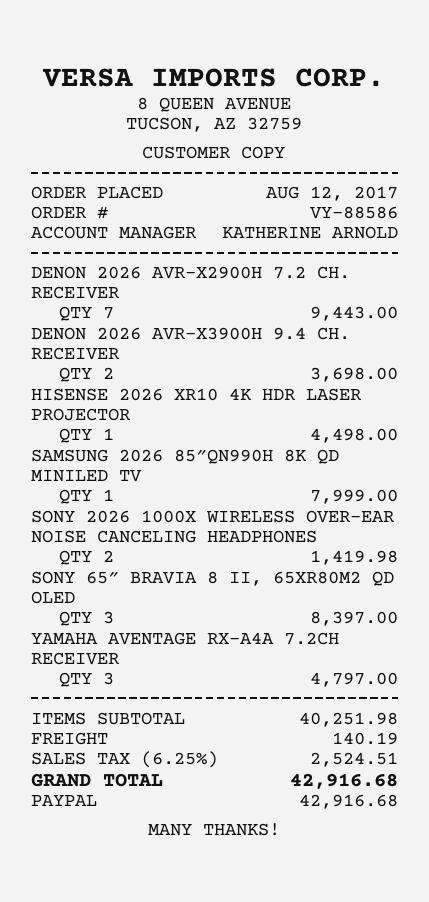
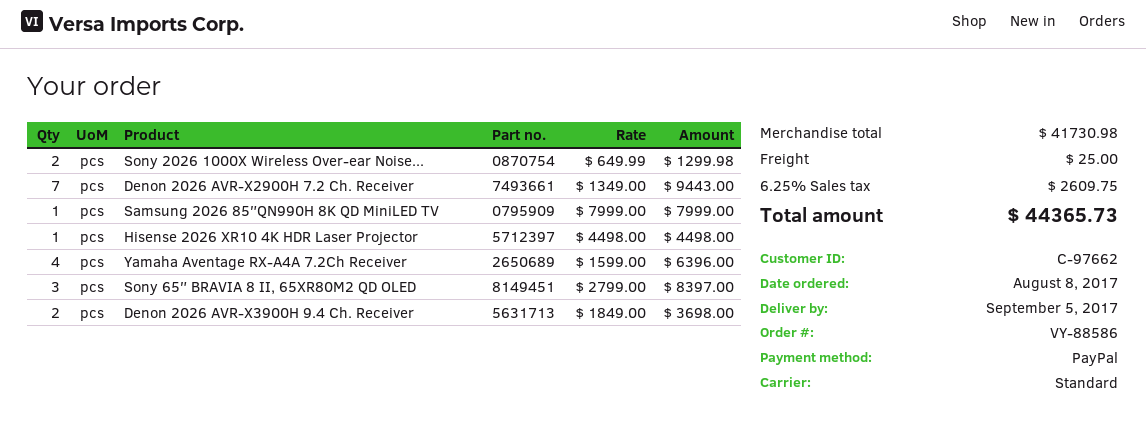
order date: 2017-08-12 -> 2017-08-08
SONY 2026 1000X WIRELESS OVER-EAR NOISE CANCELING HEADPHONES: 2 for 1419.98 -> 2 for 1299.98
YAMAHA AVENTAGE RX-A4A 7.2CH RECEIVER: 3 for 4797.00 -> 4 for 6396.00
subtotal: 40251.98 -> 41730.98
shipping: 140.19 -> 25.00
tax: 6.25% = 2524.51 -> 6.25% = 2609.75
total: 42916.68 -> 44365.73

